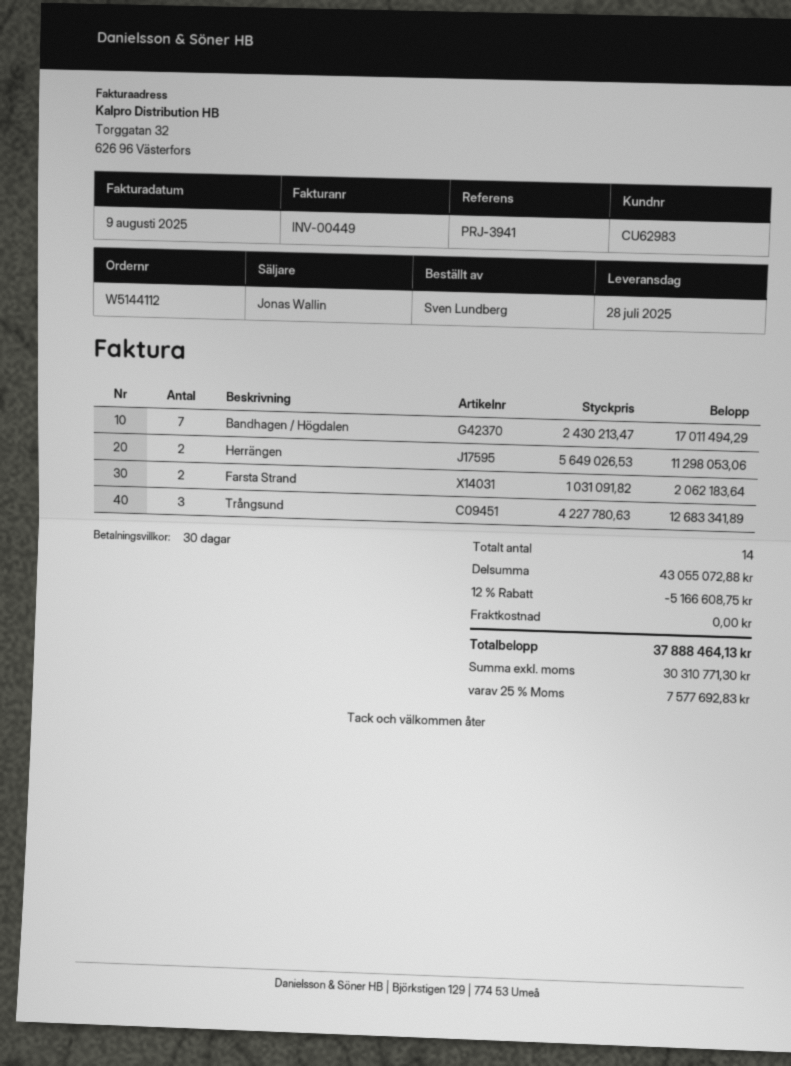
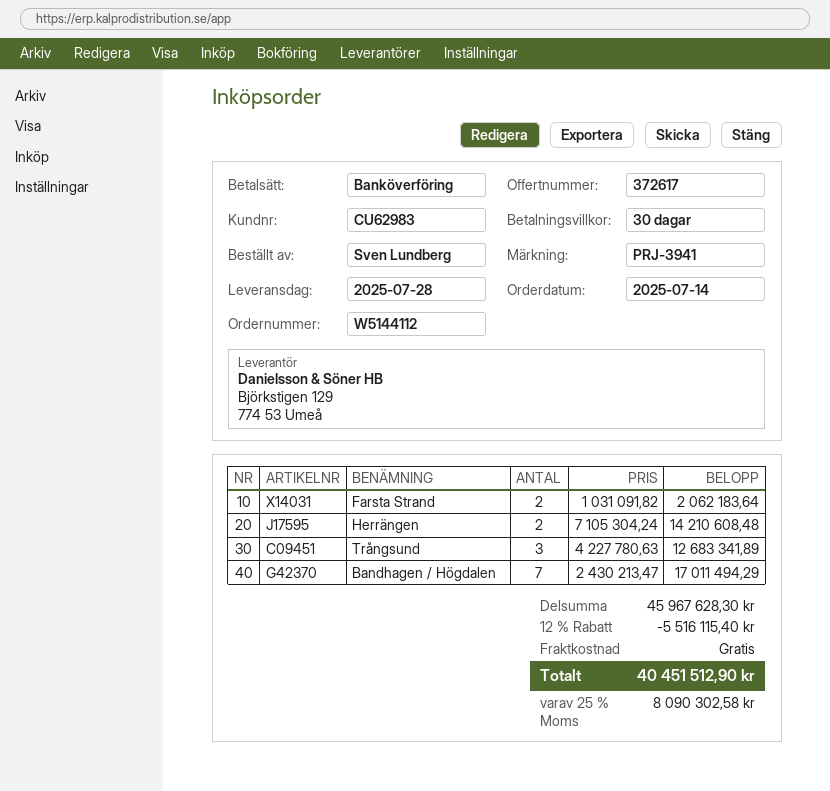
Herrängen: 2 x 5649026.53 = 11298053.06 -> 2 x 7105304.24 = 14210608.48
subtotal: 43055072.88 -> 45967628.30
discount: 12% = 5166608.75 -> 12% = 5516115.40
tax: 25% = 7577692.83 -> 25% = 8090302.58
total: 37888464.13 -> 40451512.90

